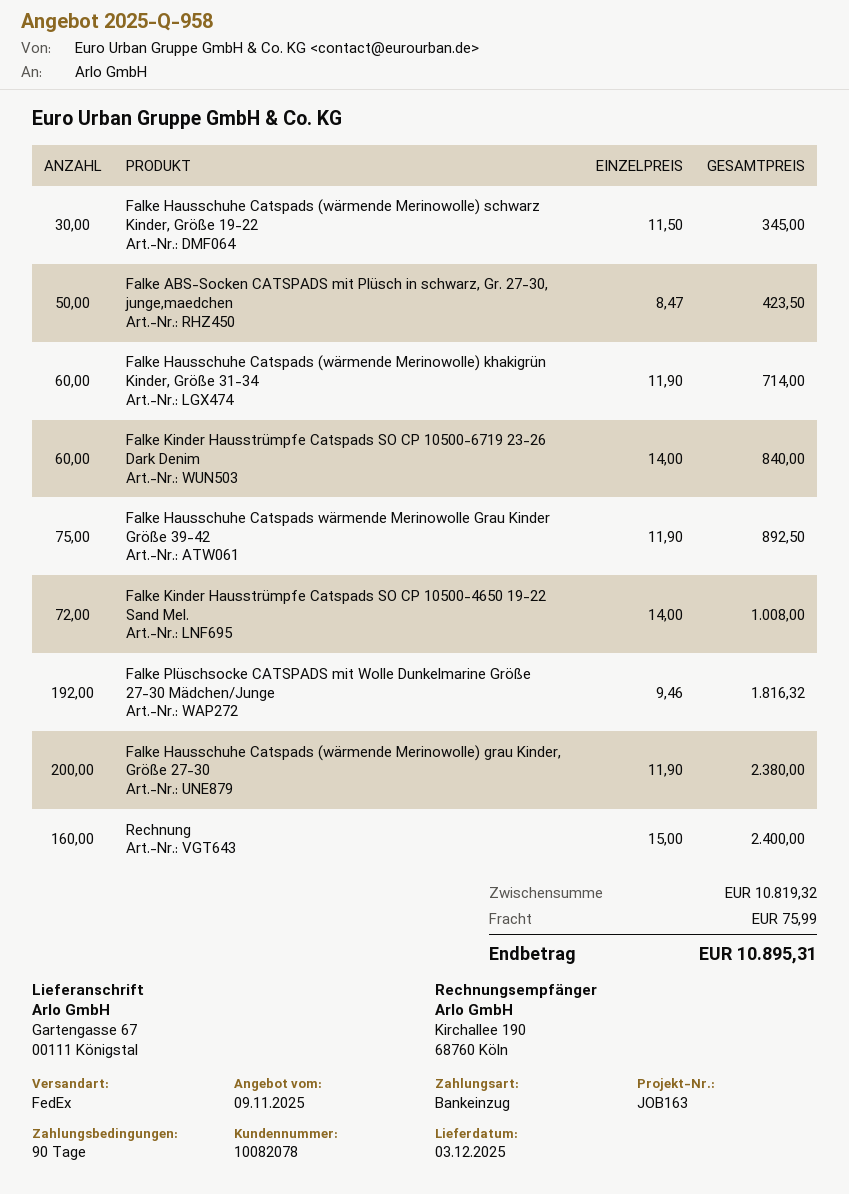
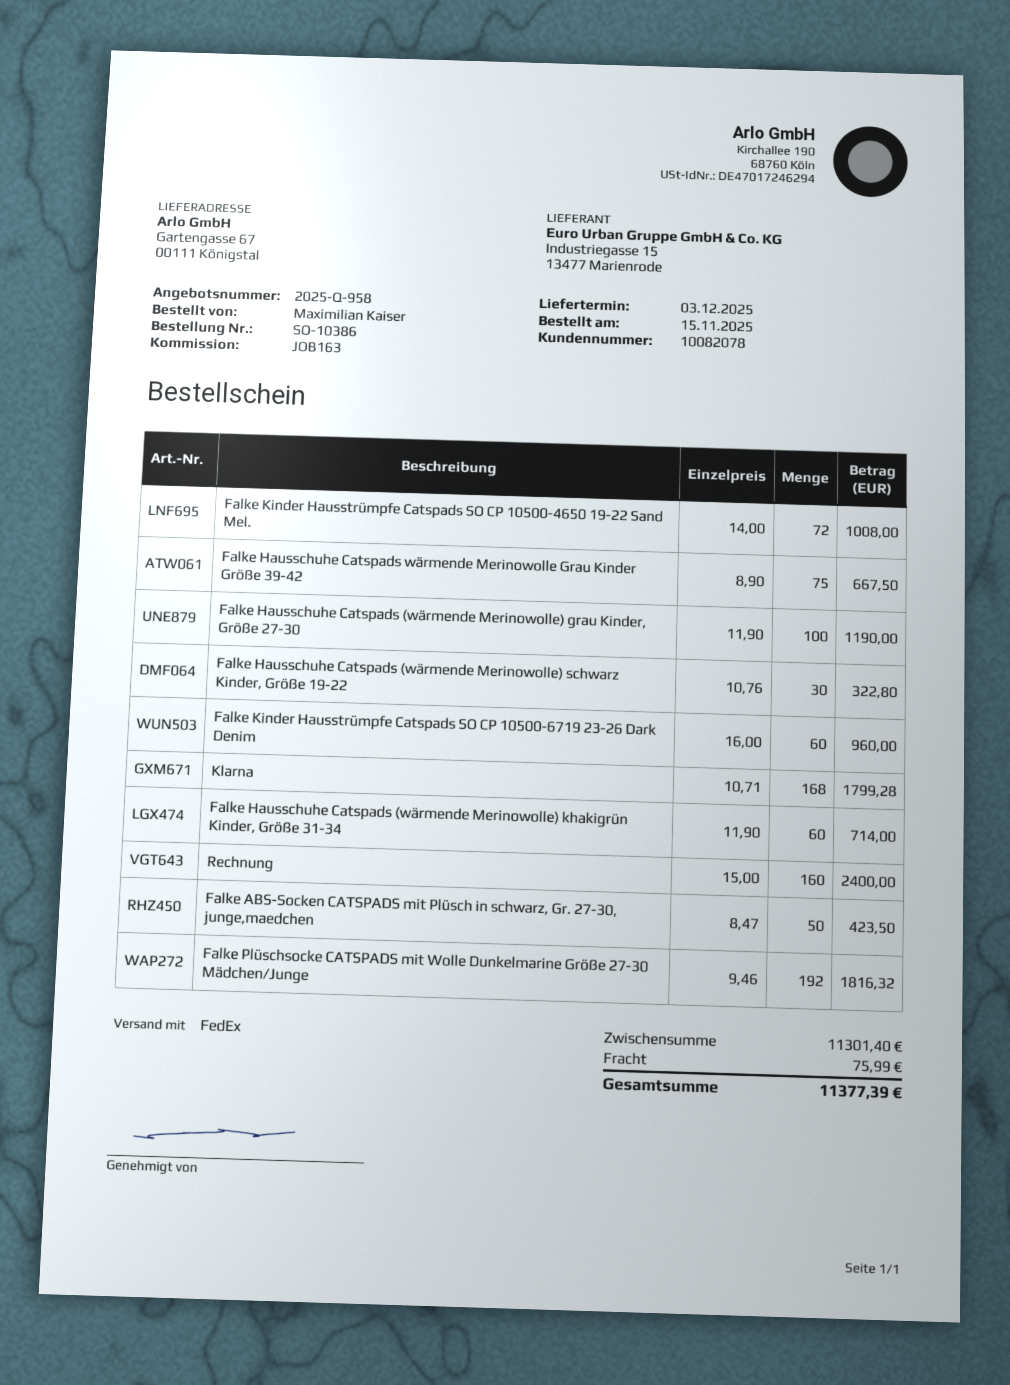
Falke Hausschuhe Catspads (wärmende Merinowolle) schwarz Kinder, Größe 19-22: 30 x 11.50 = 345.00 -> 30 x 10.76 = 322.80
Falke Kinder Hausstrümpfe Catspads SO CP 10500-6719 23-26 Dark Denim: 60 x 14.00 = 840.00 -> 60 x 16.00 = 960.00
Falke Hausschuhe Catspads wärmende Merinowolle Grau Kinder Größe 39-42: 75 x 11.90 = 892.50 -> 75 x 8.90 = 667.50
Falke Hausschuhe Catspads (wärmende Merinowolle) grau Kinder, Größe 27-30: 200 x 11.90 = 2380.00 -> 100 x 11.90 = 1190.00
Klarna: none -> 168 x 10.71 = 1799.28
subtotal: 10819.32 -> 11301.40
total: 10895.31 -> 11377.39

